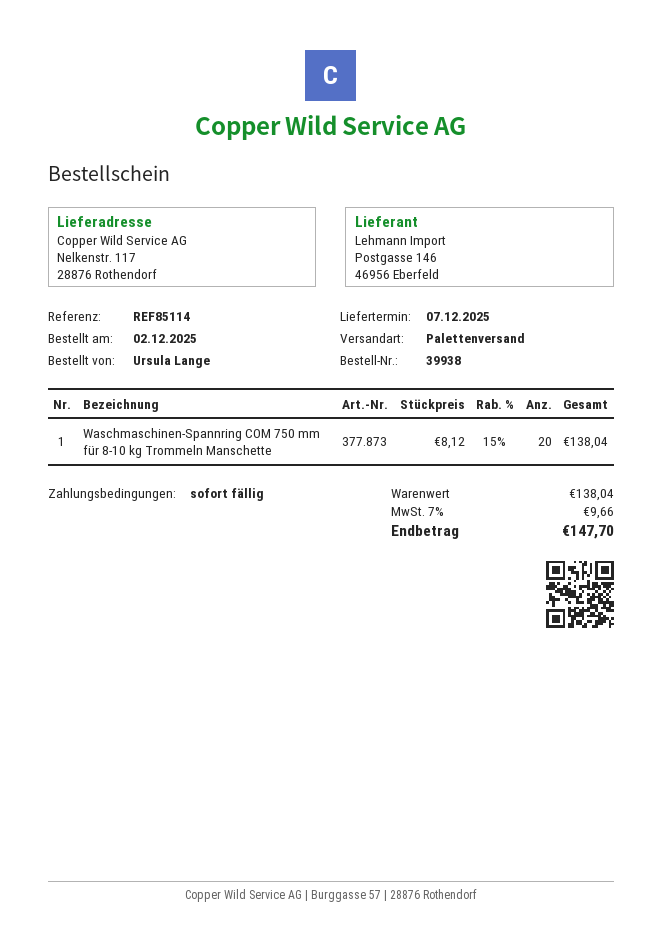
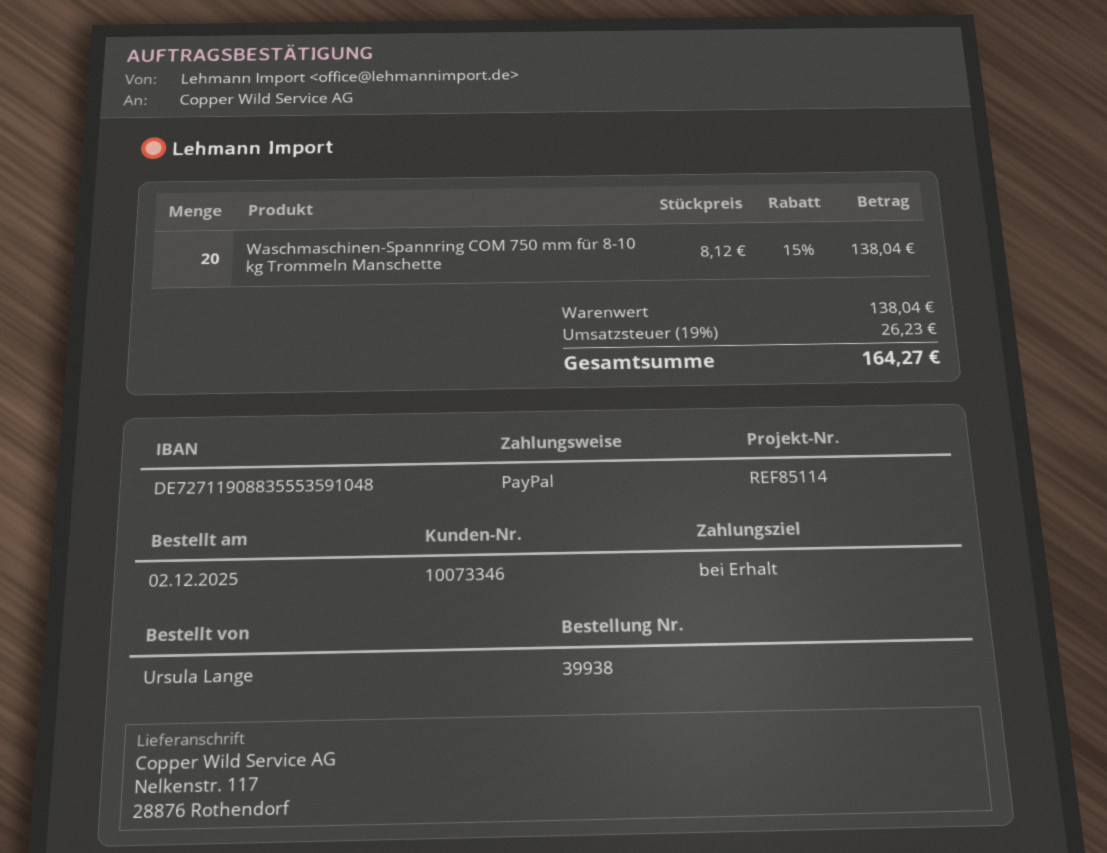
tax: 7% = 9.66 -> 19% = 26.23
total: 147.70 -> 164.27

